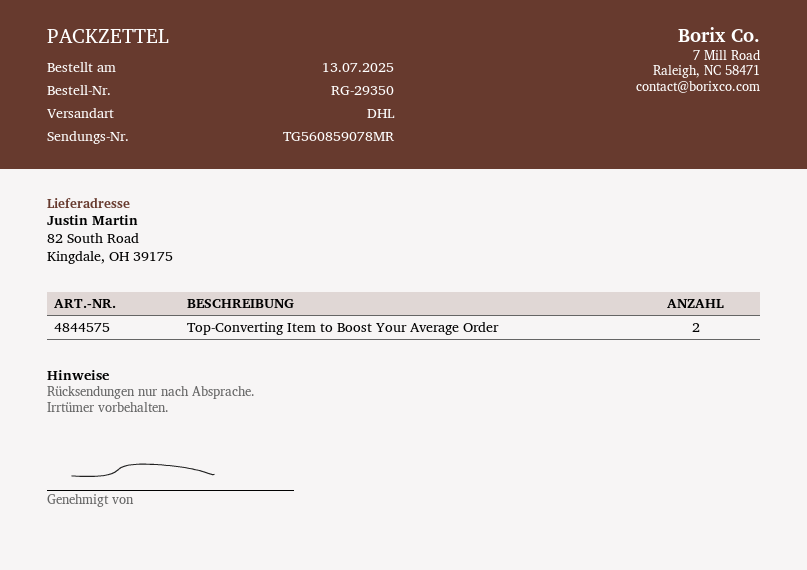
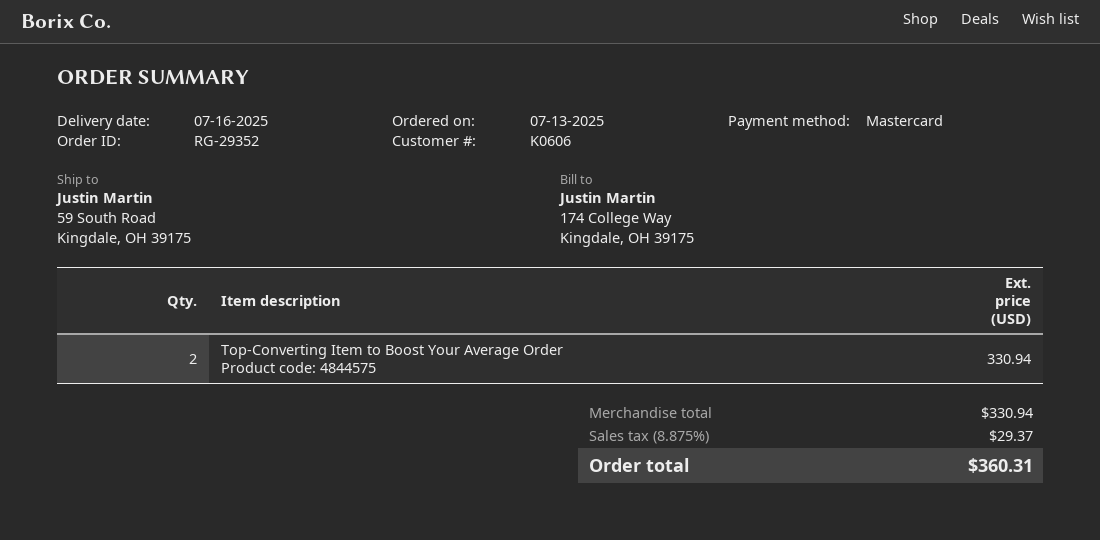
order number: RG-29350 -> RG-29352
ship to: 82 South Road, Kingdale, OH 39175 -> 59 South Road, Kingdale, OH 39175

